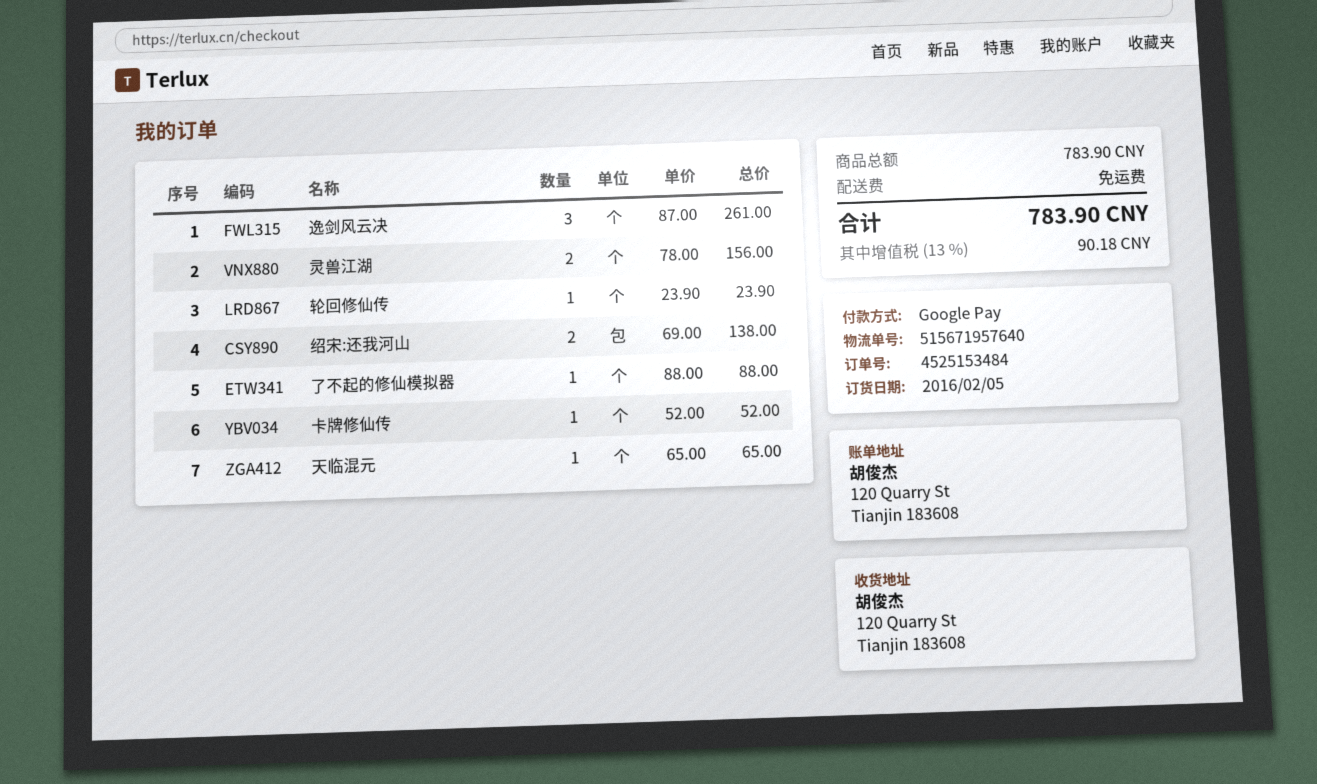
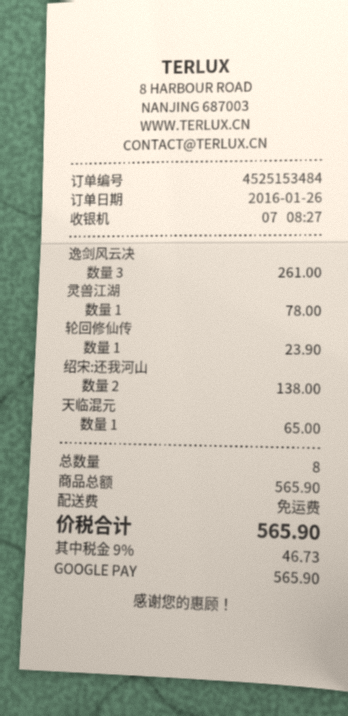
order date: 2016-02-05 -> 2016-01-26
灵兽江湖: 2 for 156.00 -> 1 for 78.00
了不起的修仙模拟器: 1 for 88.00 -> none
卡牌修仙传: 1 for 52.00 -> none
subtotal: 783.90 -> 565.90
tax: 13% = 90.18 -> 9% = 46.73
total: 783.90 -> 565.90

